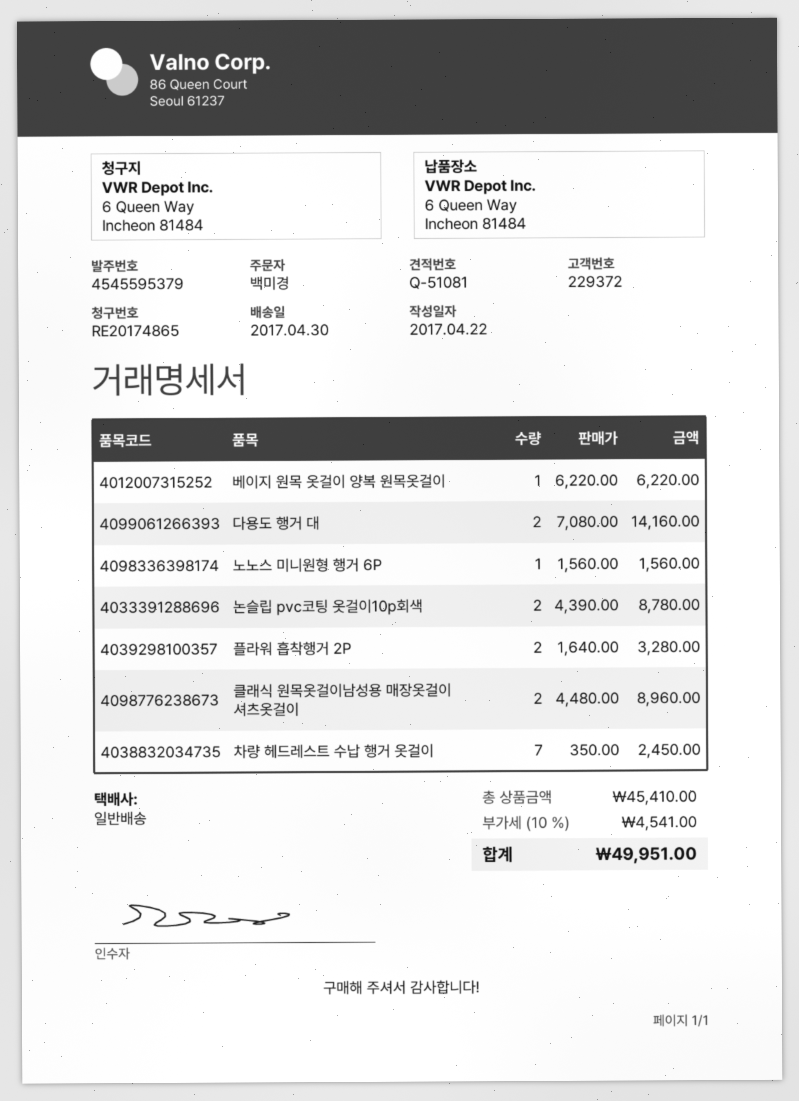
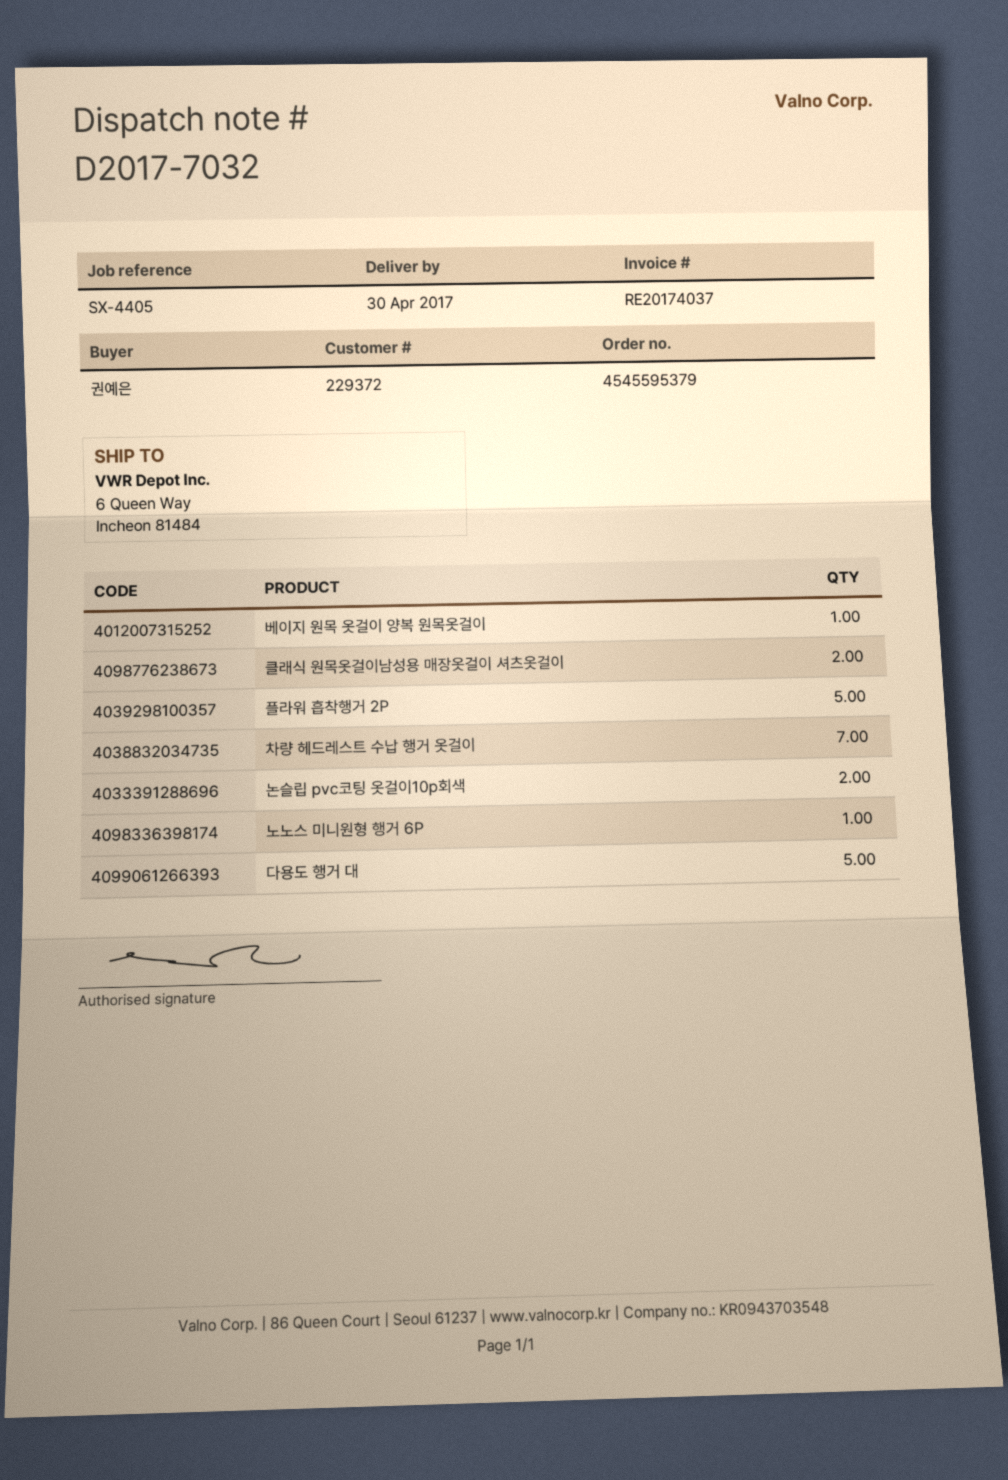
invoice number: RE20174865 -> RE20174037
ordered by: 백미경 -> 권예은
다용도 행거 대: 2 -> 5
플라워 흡착행거 2P: 2 -> 5

